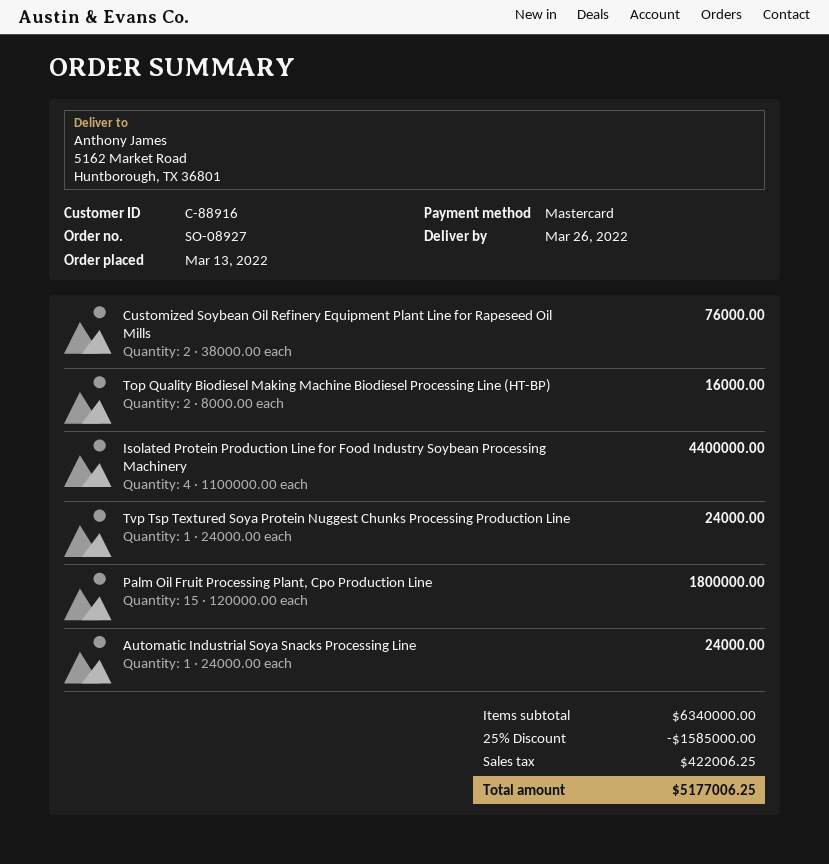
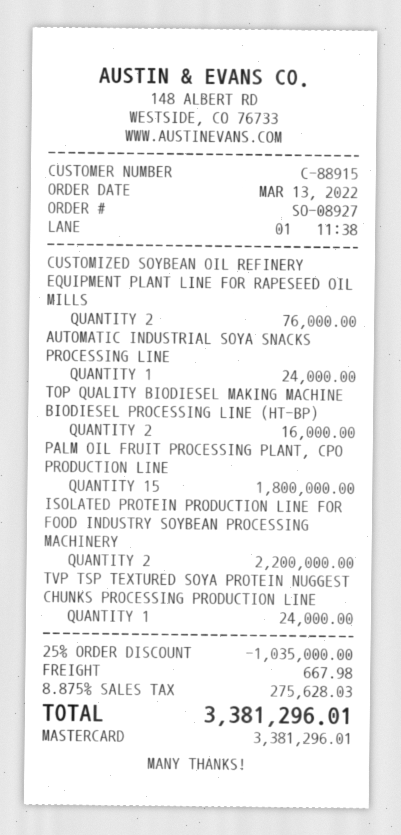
customer number: C-88916 -> C-88915
Isolated Protein Production Line for Food Industry Soybean Processing Machinery: 4 for 4400000.00 -> 2 for 2200000.00
discount: 25% = 1585000.00 -> 25% = 1035000.00
shipping: none -> 667.98
tax: 422006.25 -> 275628.03
total: 5177006.25 -> 3381296.01

